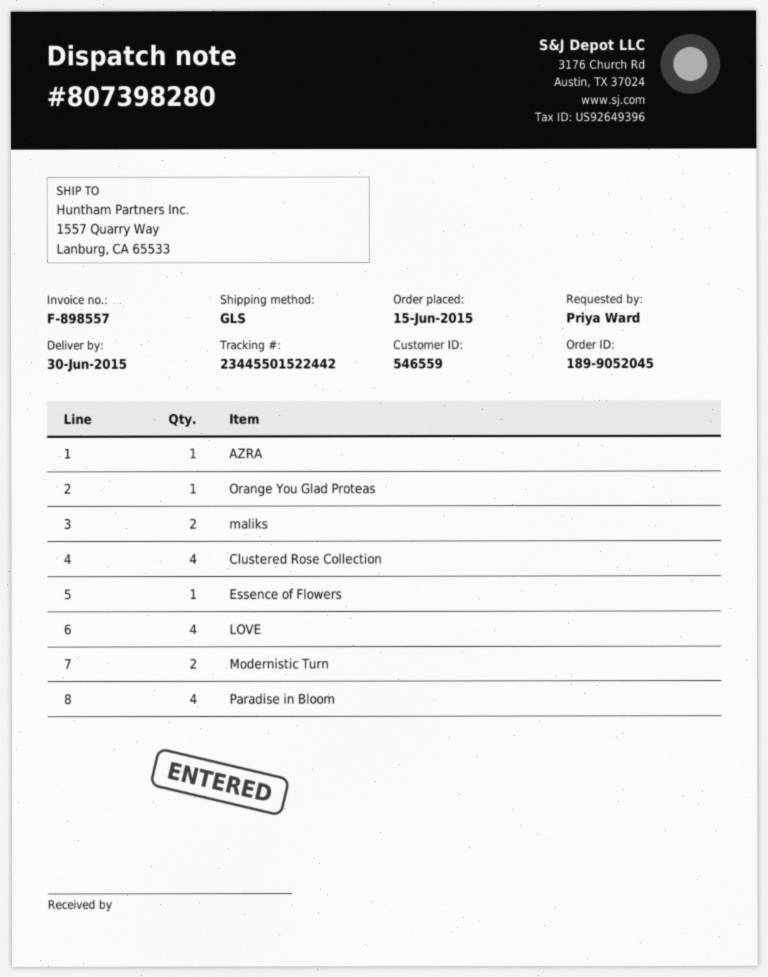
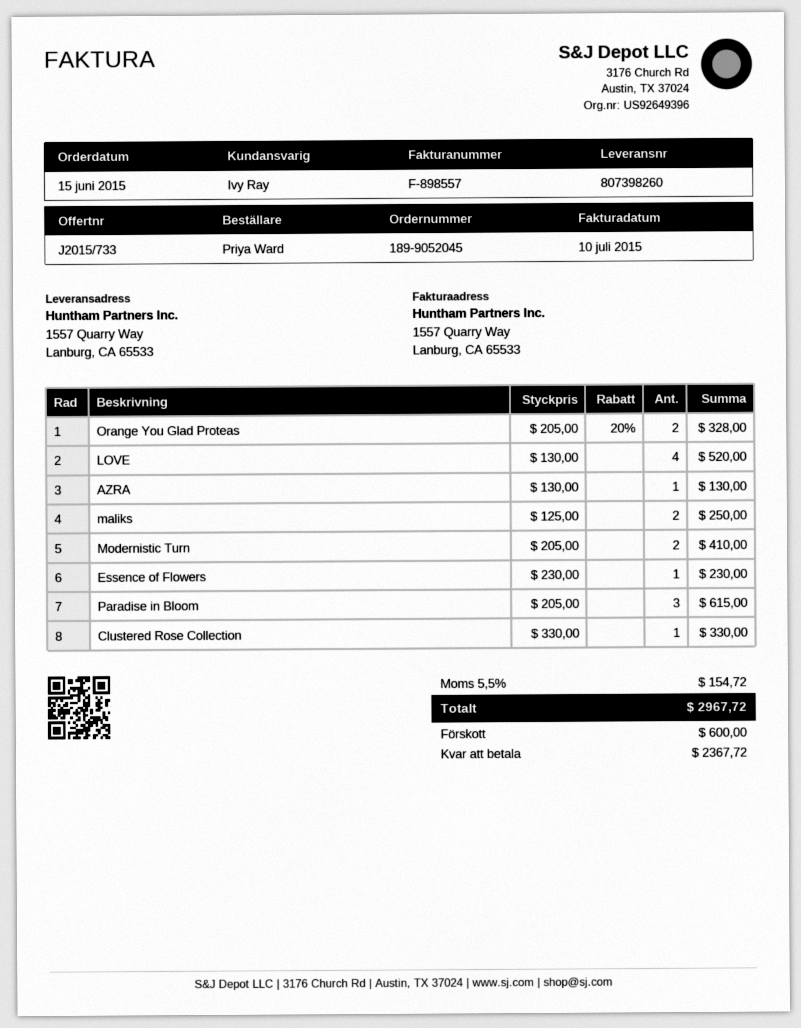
delivery note number: 807398280 -> 807398260
Orange You Glad Proteas: 1 -> 2
Clustered Rose Collection: 4 -> 1
Paradise in Bloom: 4 -> 3

